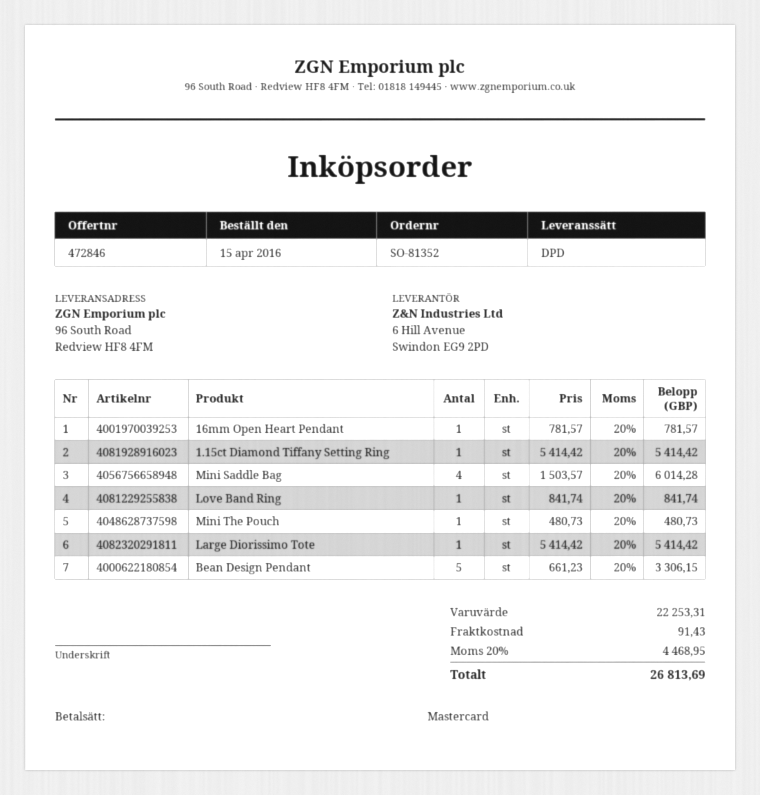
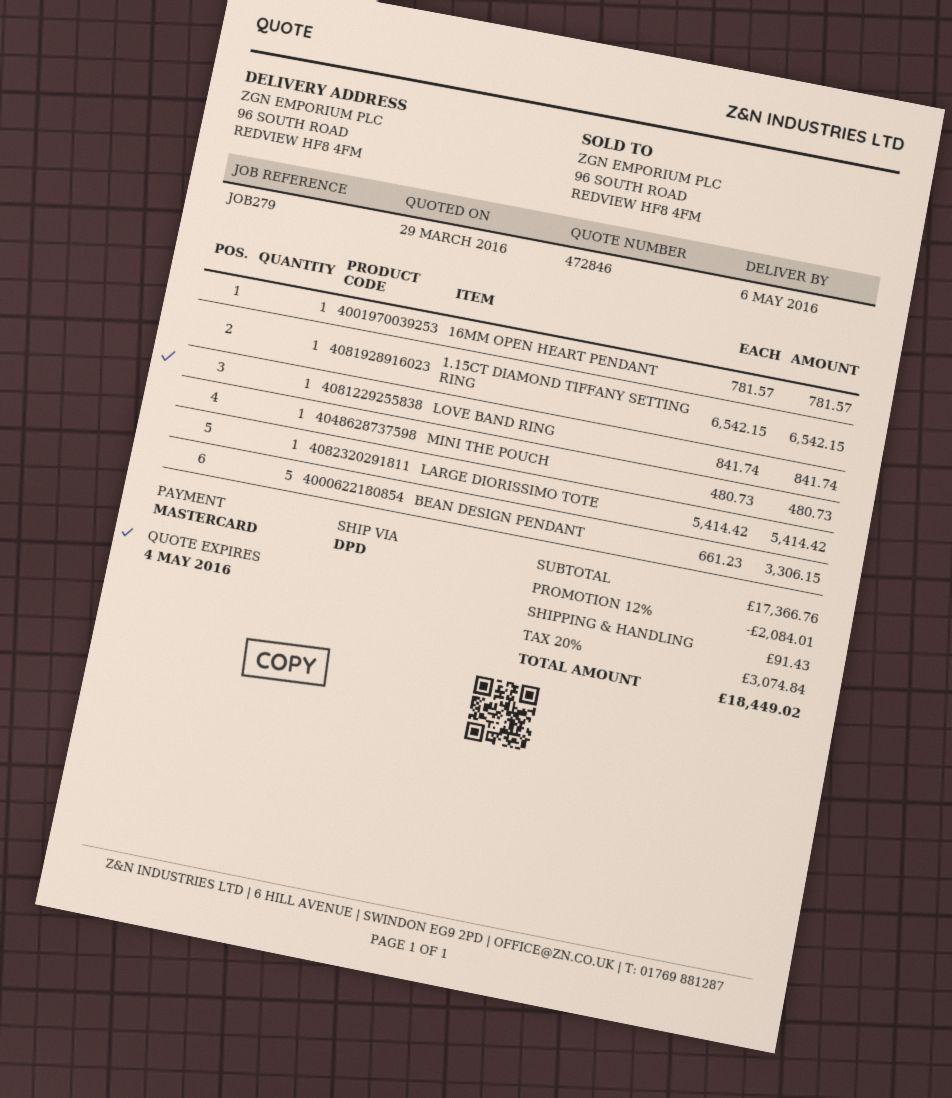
1.15ct Diamond Tiffany Setting Ring: 1 x 5414.42 = 5414.42 -> 1 x 6542.15 = 6542.15
Mini Saddle Bag: 4 x 1503.57 = 6014.28 -> none
subtotal: 22253.31 -> 17366.76
discount: none -> 12% = 2084.01
tax: 20% = 4468.95 -> 20% = 3074.84
total: 26813.69 -> 18449.02

